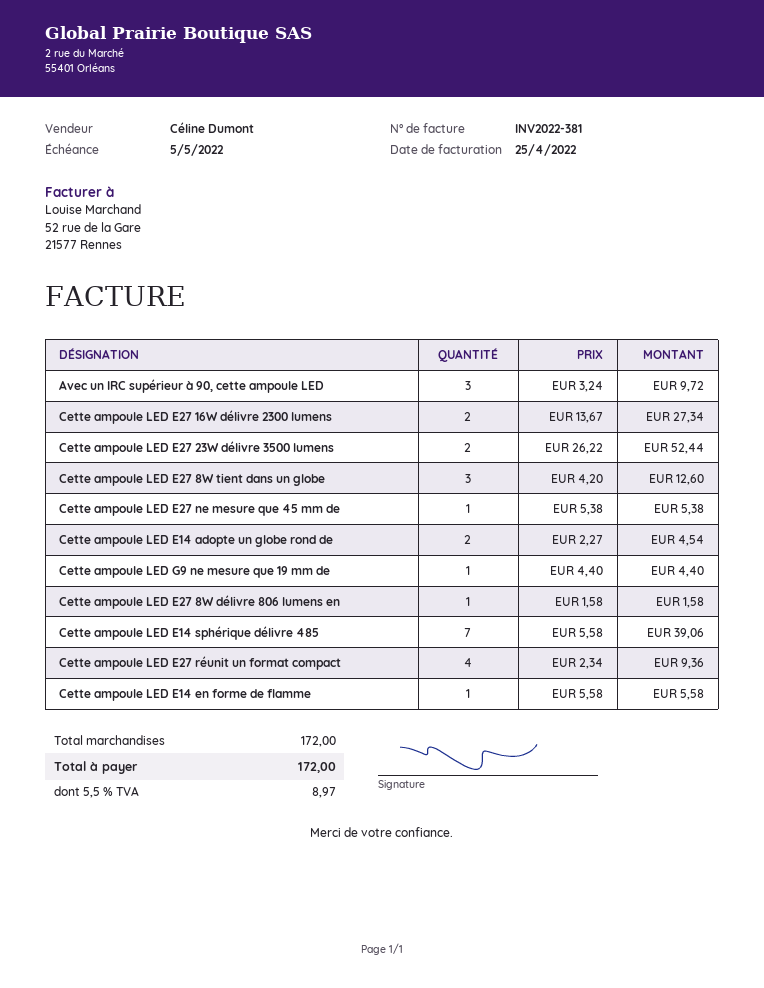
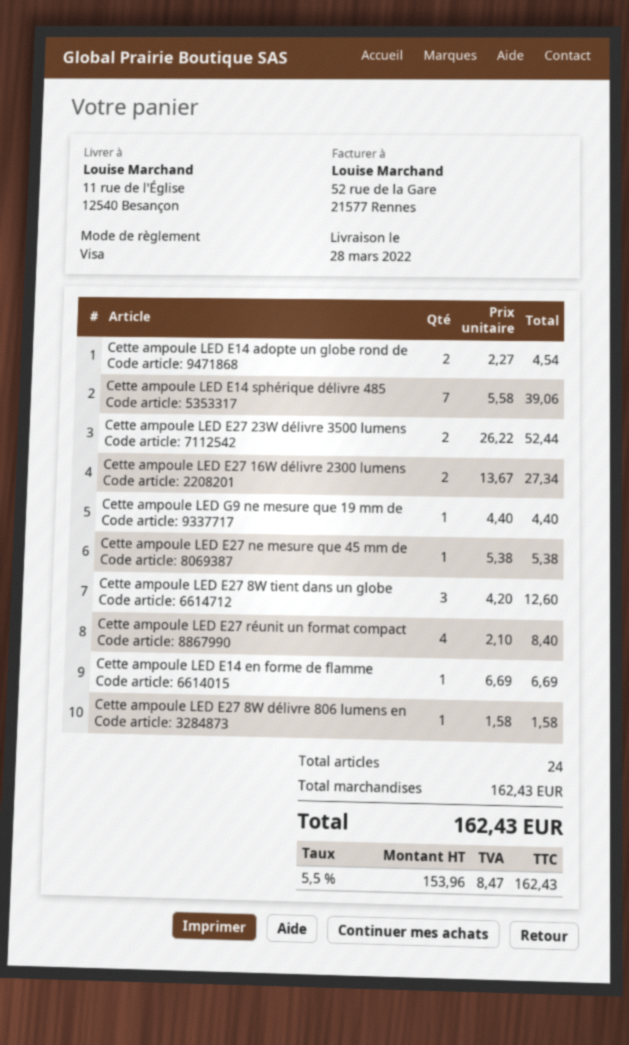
Avec un IRC supérieur à 90, cette ampoule LED: 3 x 3.24 = 9.72 -> none
Cette ampoule LED E27 réunit un format compact: 4 x 2.34 = 9.36 -> 4 x 2.10 = 8.40
Cette ampoule LED E14 en forme de flamme: 1 x 5.58 = 5.58 -> 1 x 6.69 = 6.69
subtotal: 172.00 -> 162.43
tax: 5.5% = 8.97 -> 5.5% = 8.47
total: 172.00 -> 162.43

